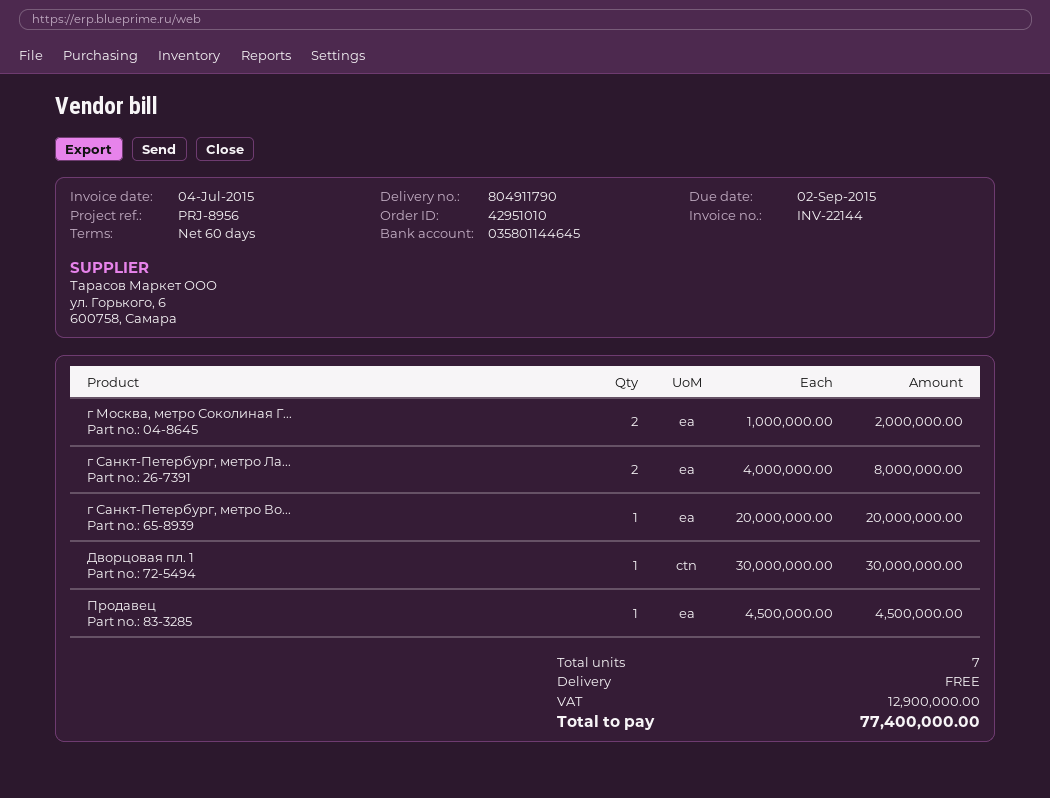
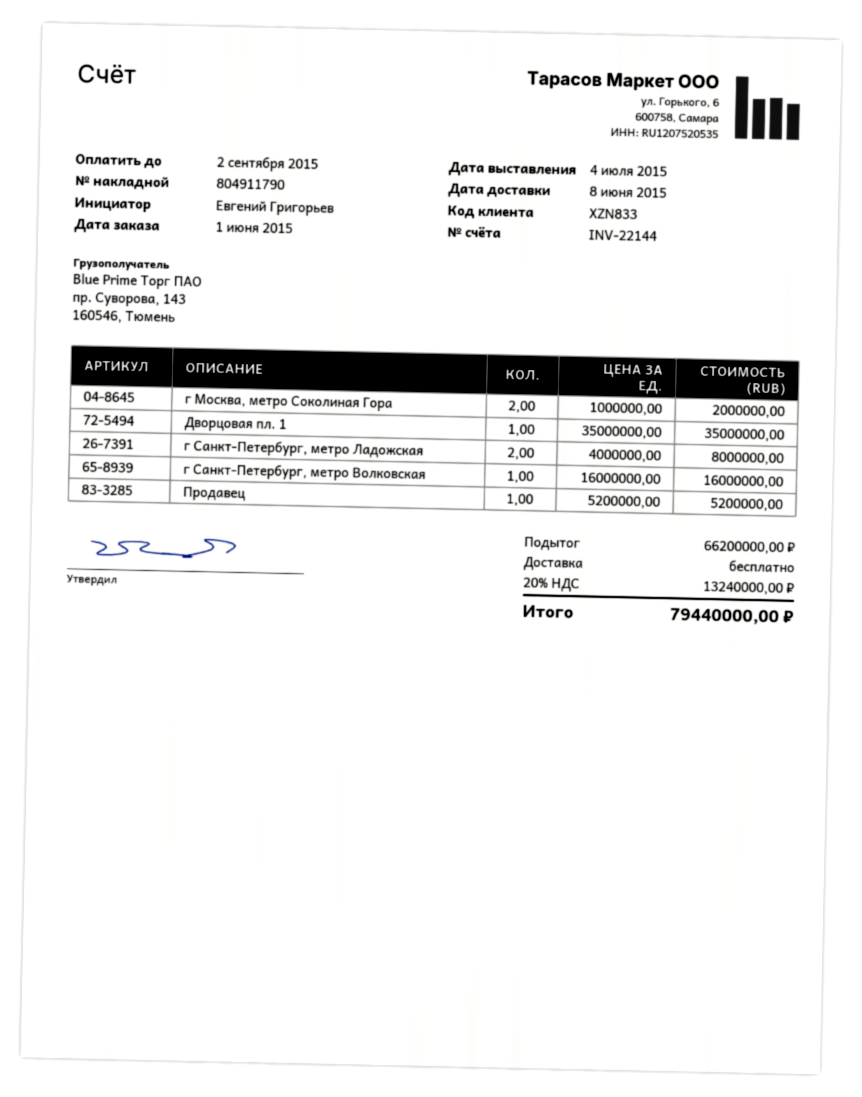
г Санкт-Петербург, метро Во...: 1 x 20000000.00 = 20000000.00 -> 1 x 16000000.00 = 16000000.00
Дворцовая пл. 1: 1 x 30000000.00 = 30000000.00 -> 1 x 35000000.00 = 35000000.00
Продавец: 1 x 4500000.00 = 4500000.00 -> 1 x 5200000.00 = 5200000.00
tax: 12900000.00 -> 13240000.00
total: 77400000.00 -> 79440000.00

